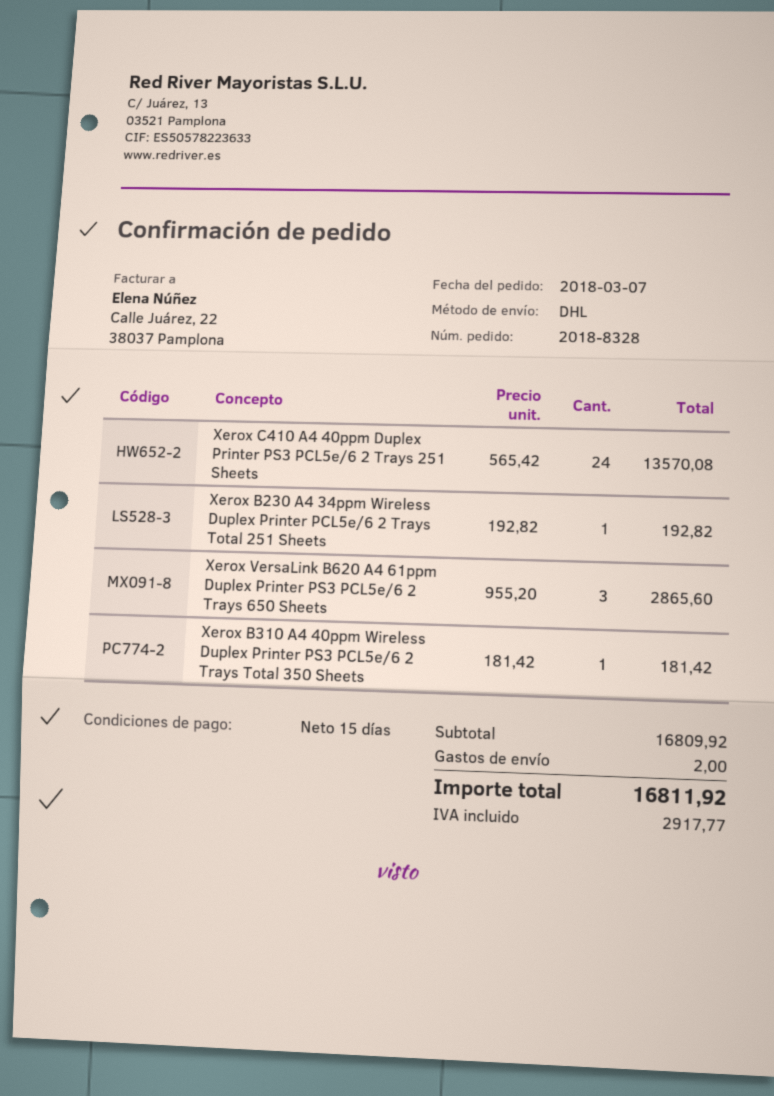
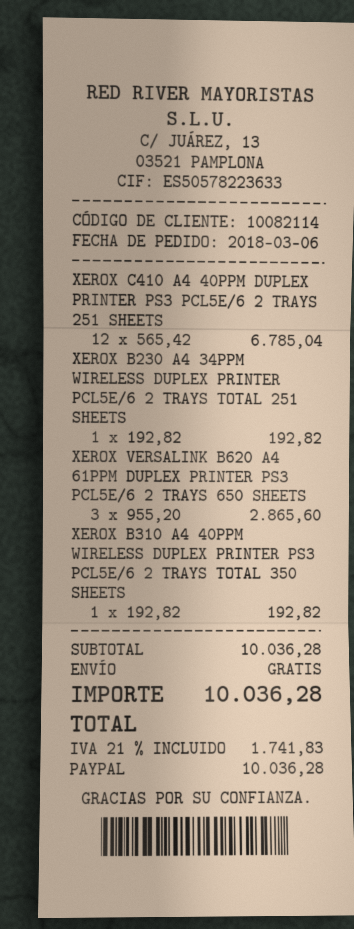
order date: 2018-03-07 -> 2018-03-06
Xerox C410 A4 40ppm Duplex Printer PS3 PCL5e/6 2 Trays 251 Sheets: 24 x 565.42 = 13570.08 -> 12 x 565.42 = 6785.04
Xerox B310 A4 40ppm Wireless Duplex Printer PS3 PCL5e/6 2 Trays Total 350 Sheets: 1 x 181.42 = 181.42 -> 1 x 192.82 = 192.82
subtotal: 16809.92 -> 10036.28
shipping: 2.00 -> 0.00
tax: 2917.77 -> 1741.83
total: 16811.92 -> 10036.28

